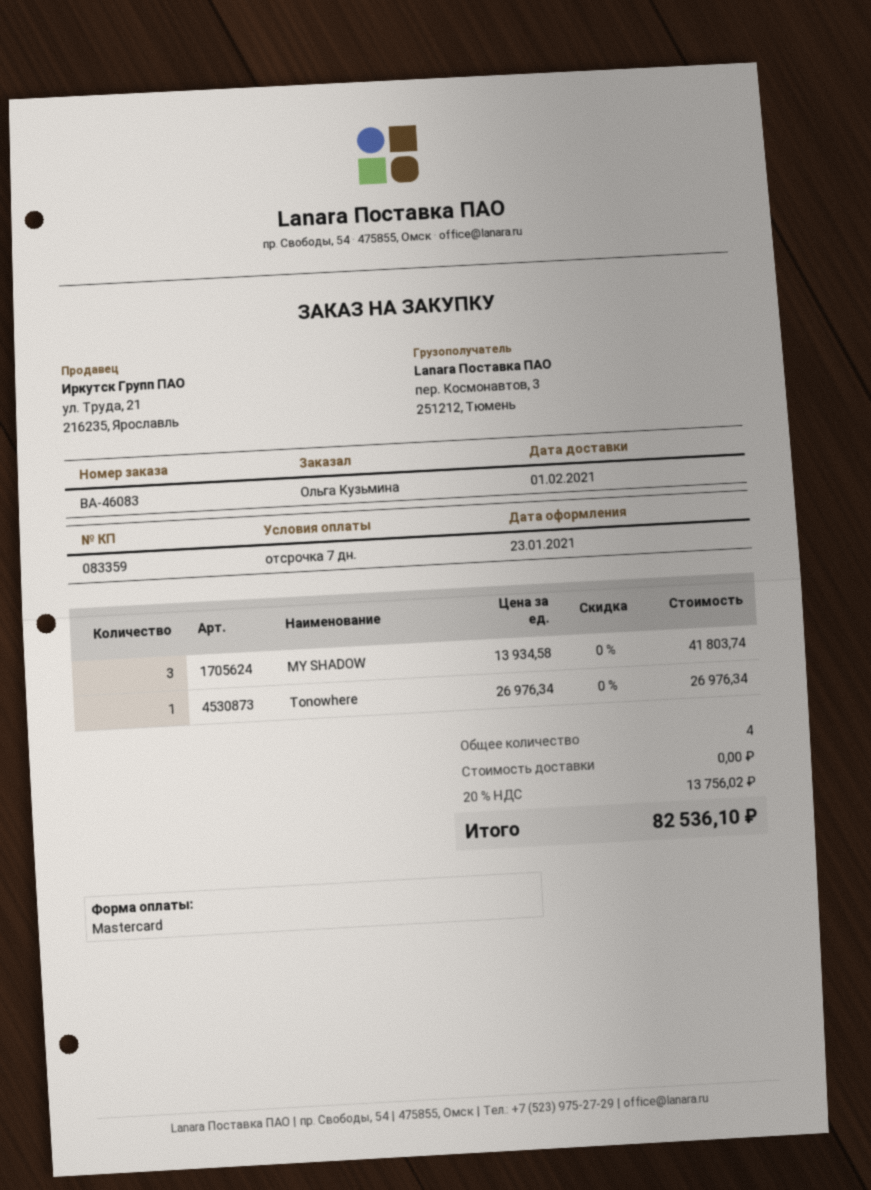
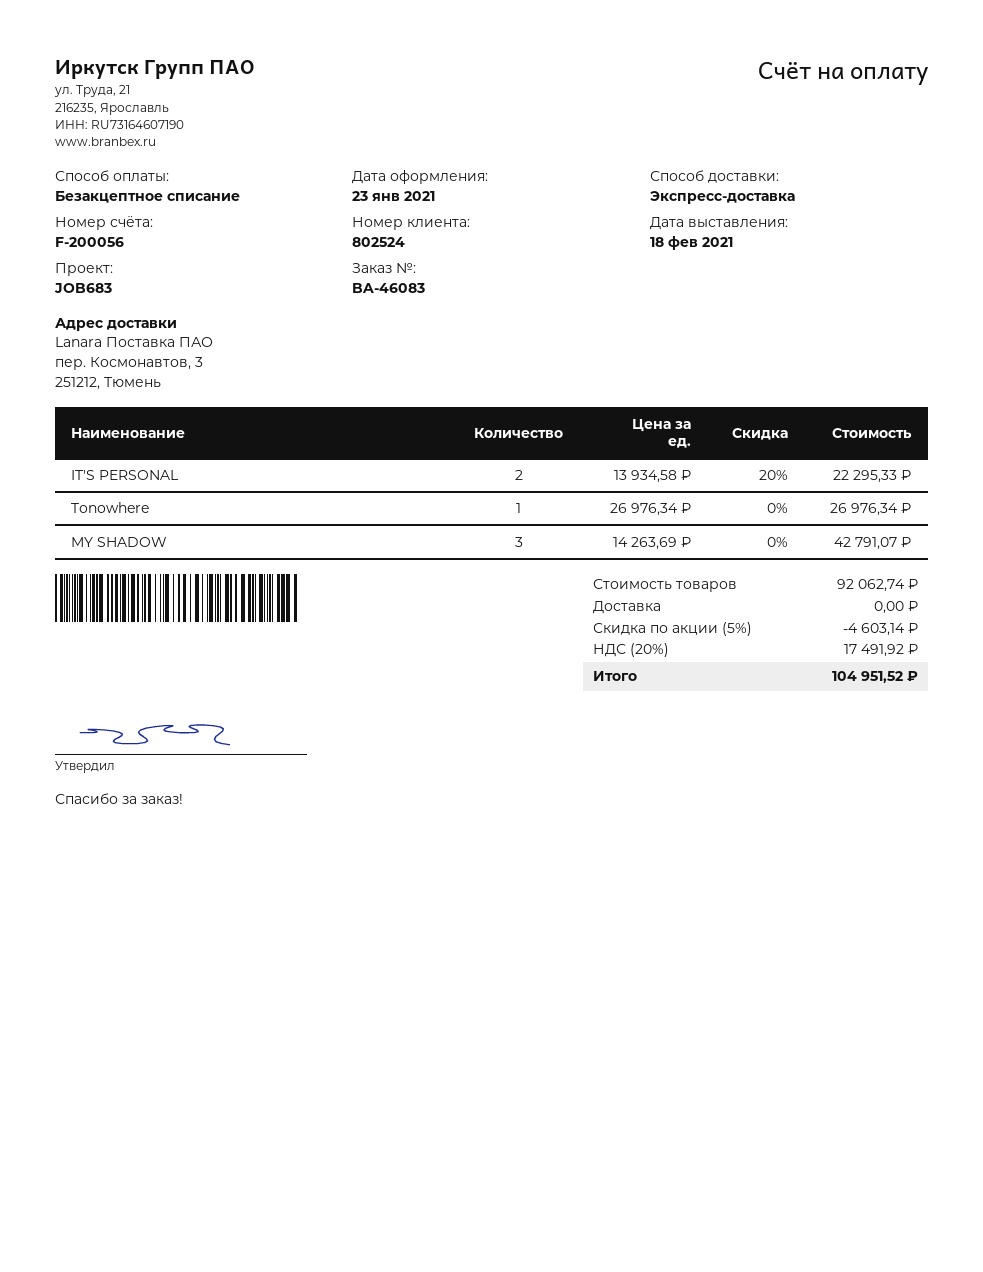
payment method: Mastercard -> direct debit
MY SHADOW: 3 x 13934.58 = 41803.74 -> 3 x 14263.69 = 42791.07
IT'S PERSONAL: none -> 2 x 13934.58 - 20% = 22295.33
discount: none -> 5% = 4603.14
tax: 20% = 13756.02 -> 20% = 17491.92
total: 82536.10 -> 104951.52

